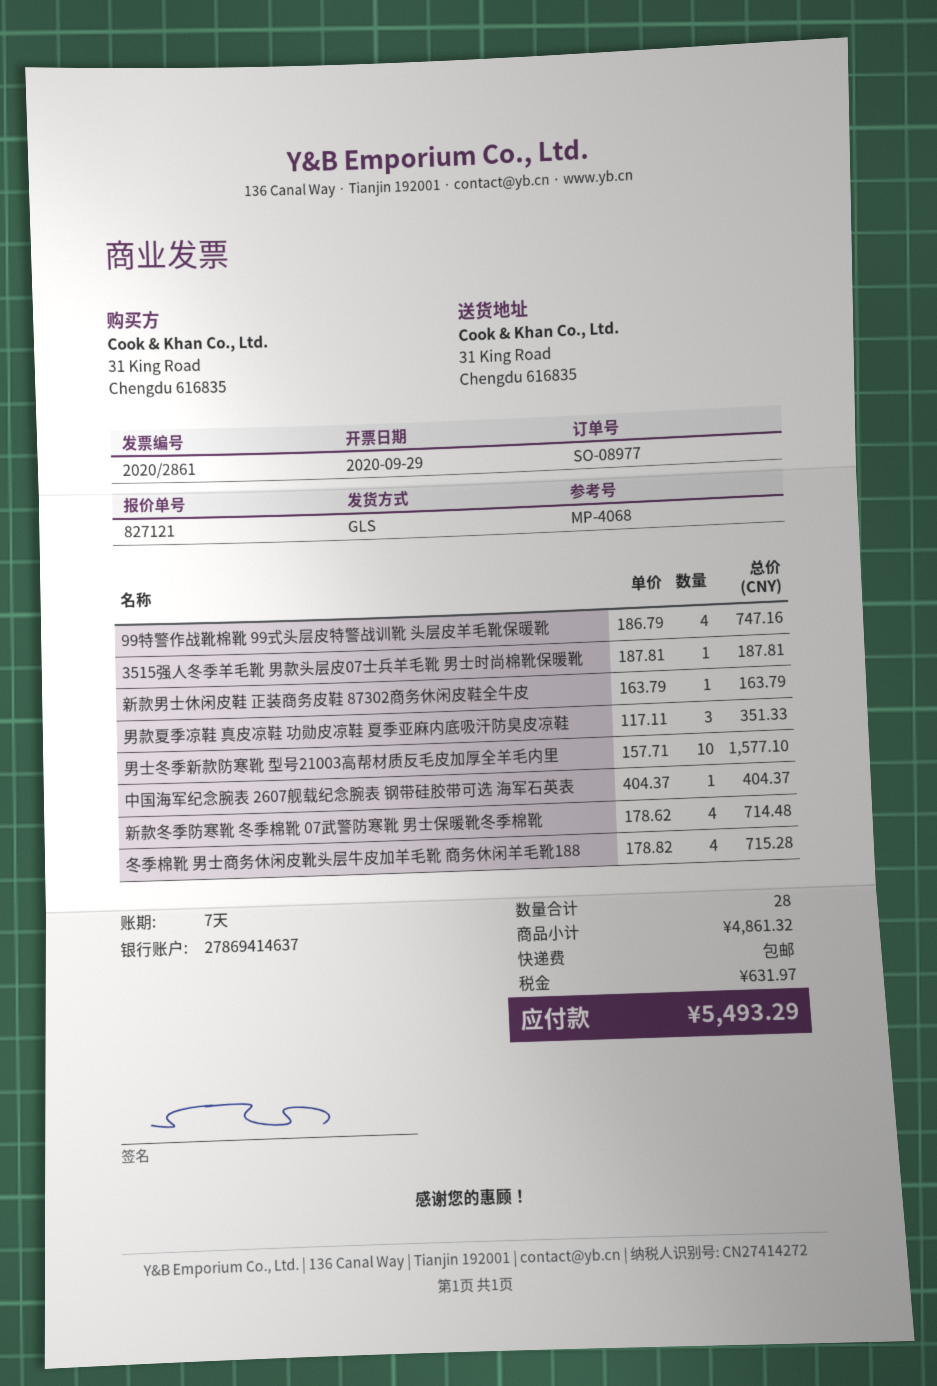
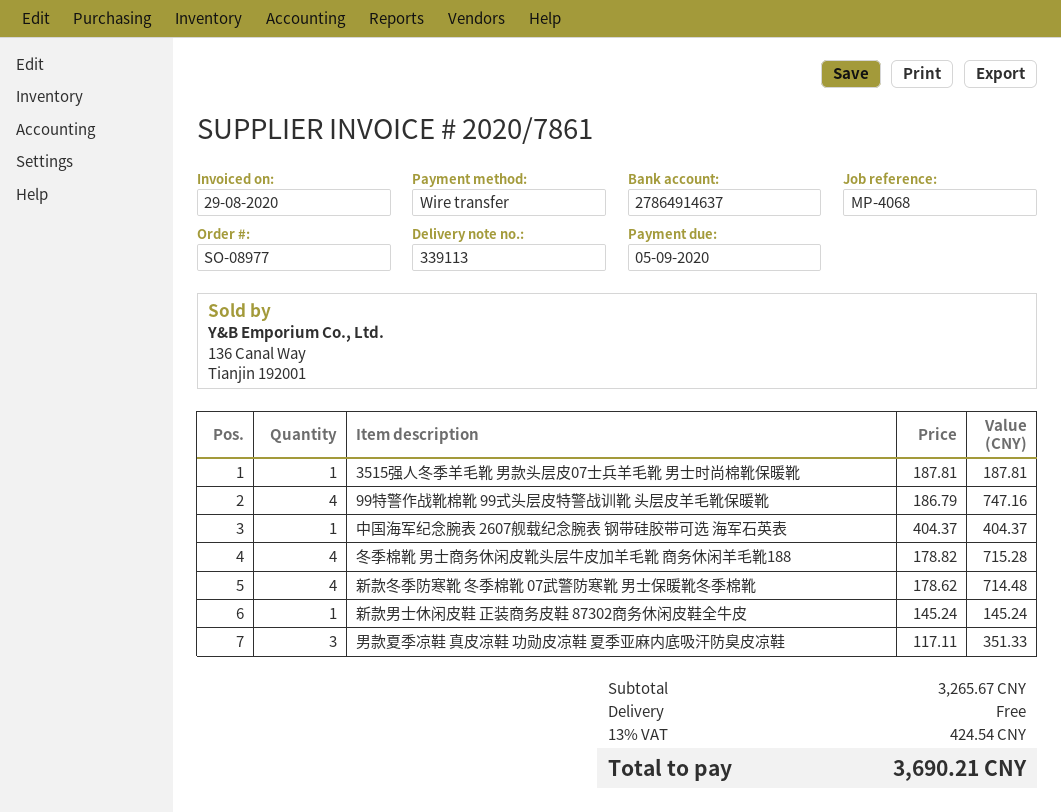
invoice number: 2020/2861 -> 2020/7861
invoice date: 2020-09-29 -> 2020-08-29
bank account: 27869414637 -> 27864914637
新款男士休闲皮鞋 正装商务皮鞋 87302商务休闲皮鞋全牛皮: 1 x 163.79 = 163.79 -> 1 x 145.24 = 145.24
男士冬季新款防寒靴 型号21003高帮材质反毛皮加厚全羊毛内里: 10 x 157.71 = 1577.10 -> none
subtotal: 4861.32 -> 3265.67
tax: 631.97 -> 424.54
total: 5493.29 -> 3690.21

